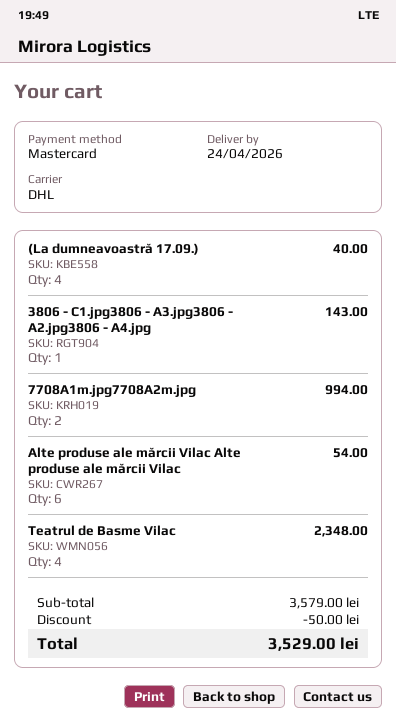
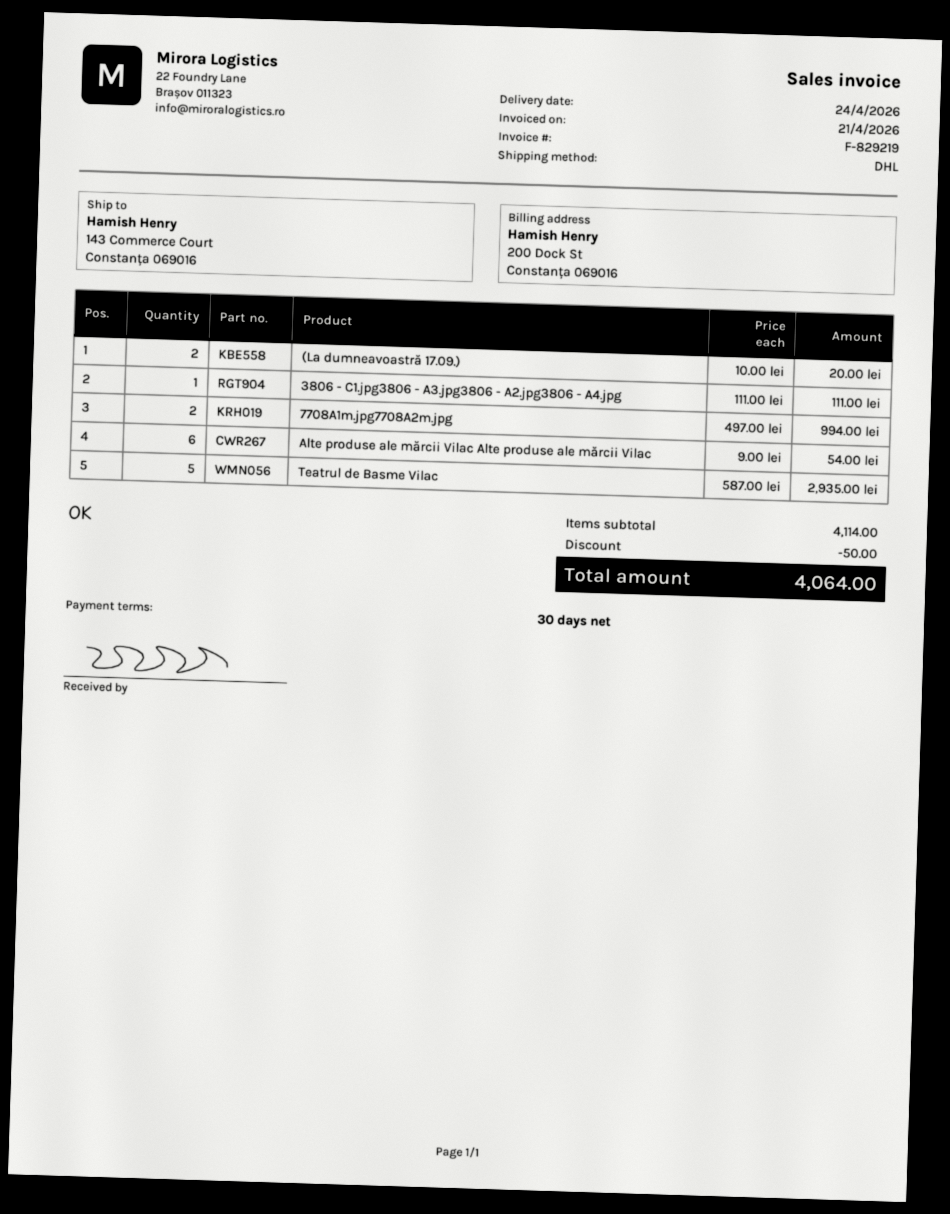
(La dumneavoastră 17.09.): 4 for 40.00 -> 2 for 20.00
3806 - C1.jpg3806 - A3.jpg3806 - A2.jpg3806 - A4.jpg: 1 for 143.00 -> 1 for 111.00
Teatrul de Basme Vilac: 4 for 2348.00 -> 5 for 2935.00
subtotal: 3579.00 -> 4114.00
total: 3529.00 -> 4064.00

